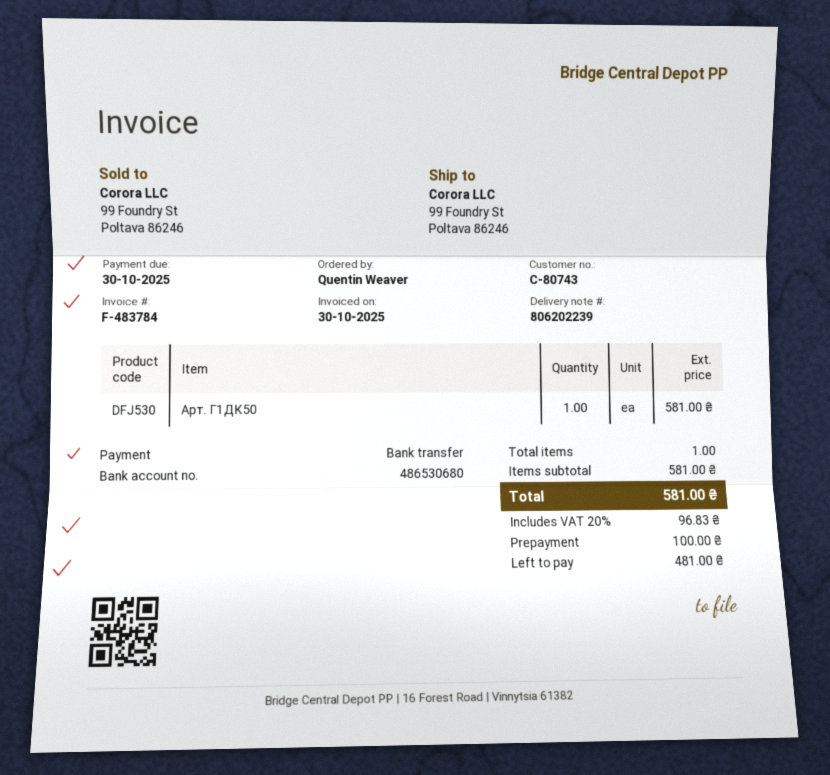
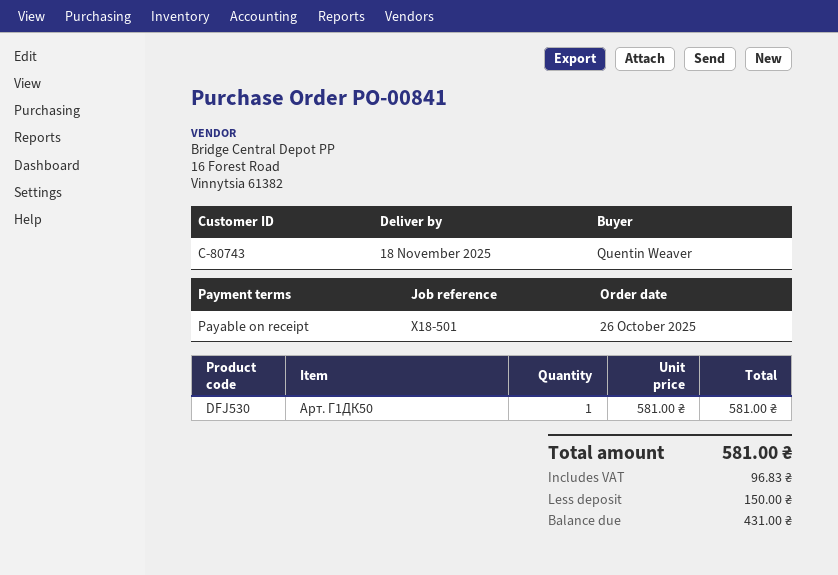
deposit: 100.00 -> 150.00
balance: 481.00 -> 431.00

